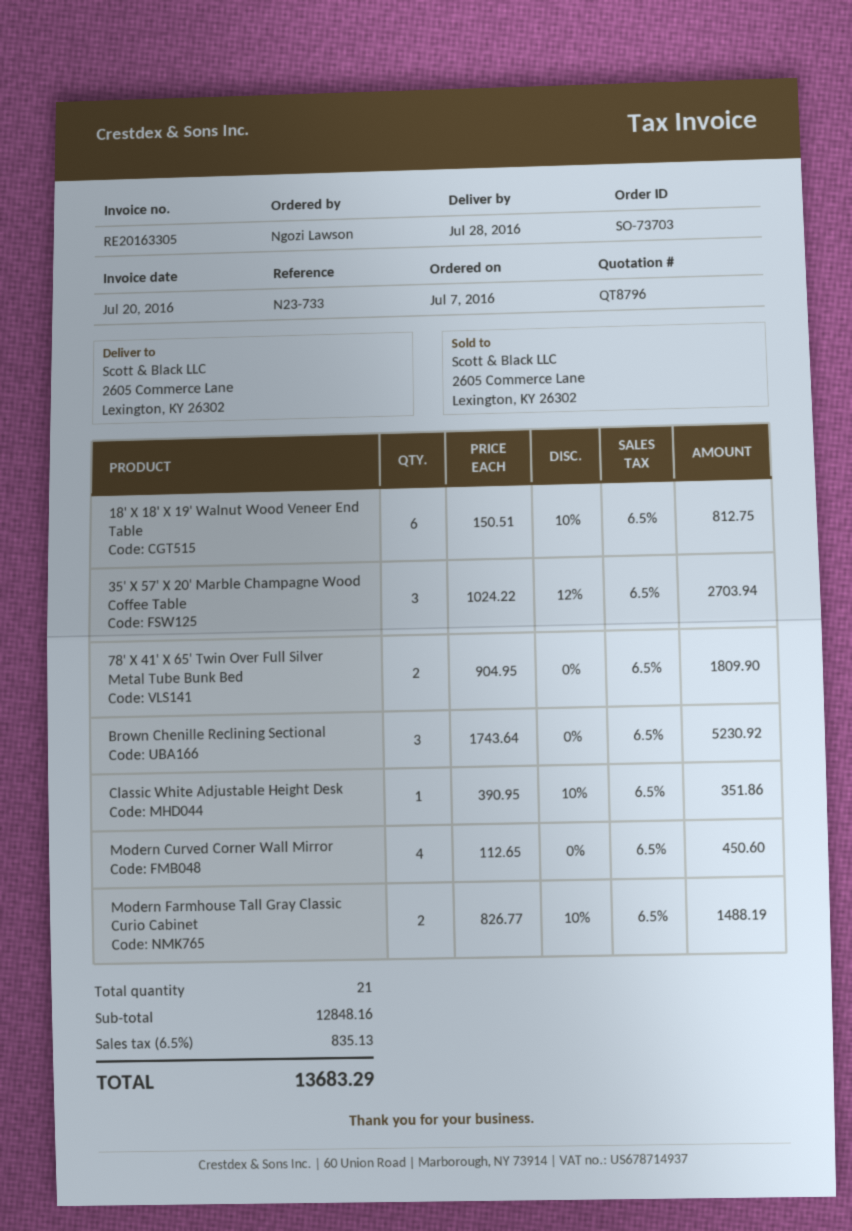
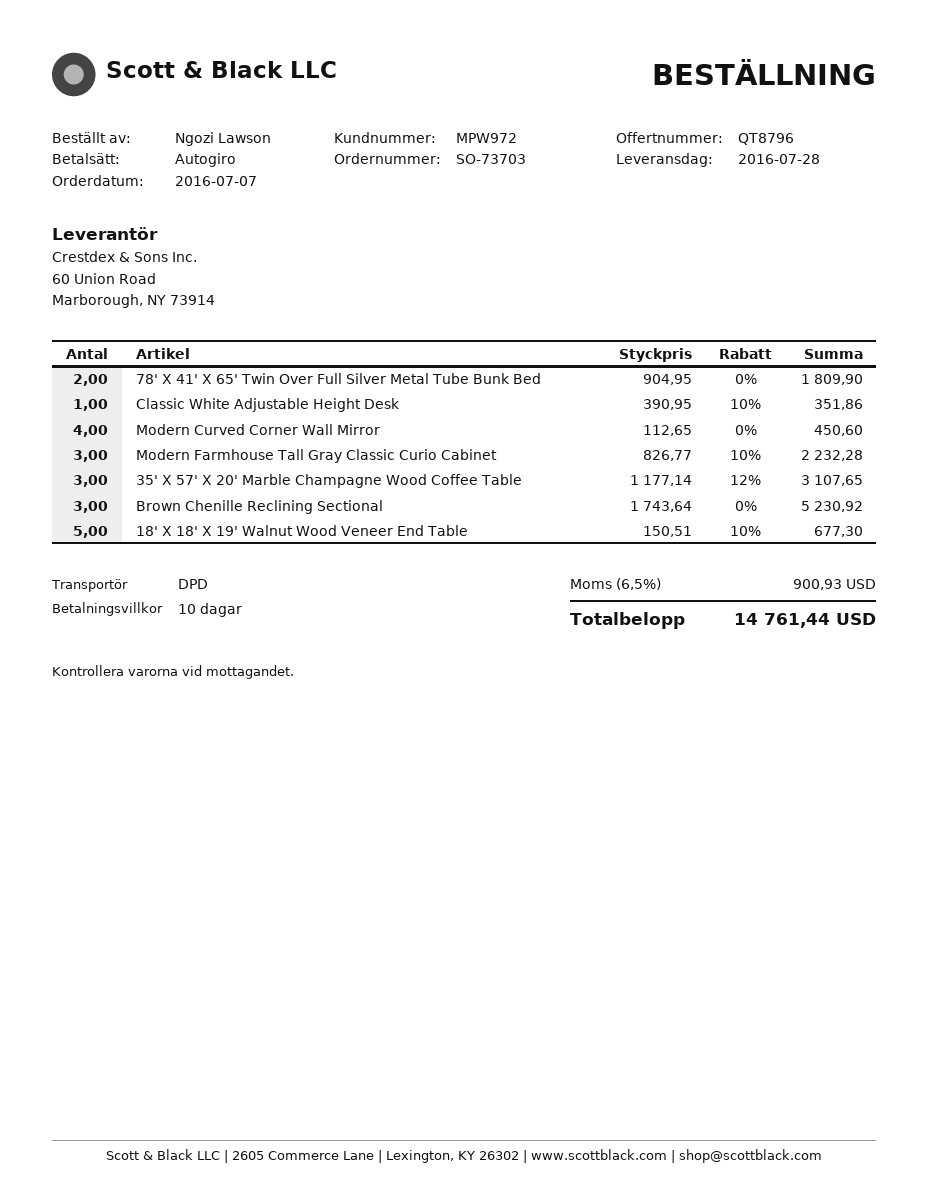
18' X 18' X 19' Walnut Wood Veneer End Table: 6 x 150.51 - 10% = 812.75 -> 5 x 150.51 - 10% = 677.30
35' X 57' X 20' Marble Champagne Wood Coffee Table: 3 x 1024.22 - 12% = 2703.94 -> 3 x 1177.14 - 12% = 3107.65
Modern Farmhouse Tall Gray Classic Curio Cabinet: 2 x 826.77 - 10% = 1488.19 -> 3 x 826.77 - 10% = 2232.28
tax: 6.5% = 835.13 -> 6.5% = 900.93
total: 13683.29 -> 14761.44

